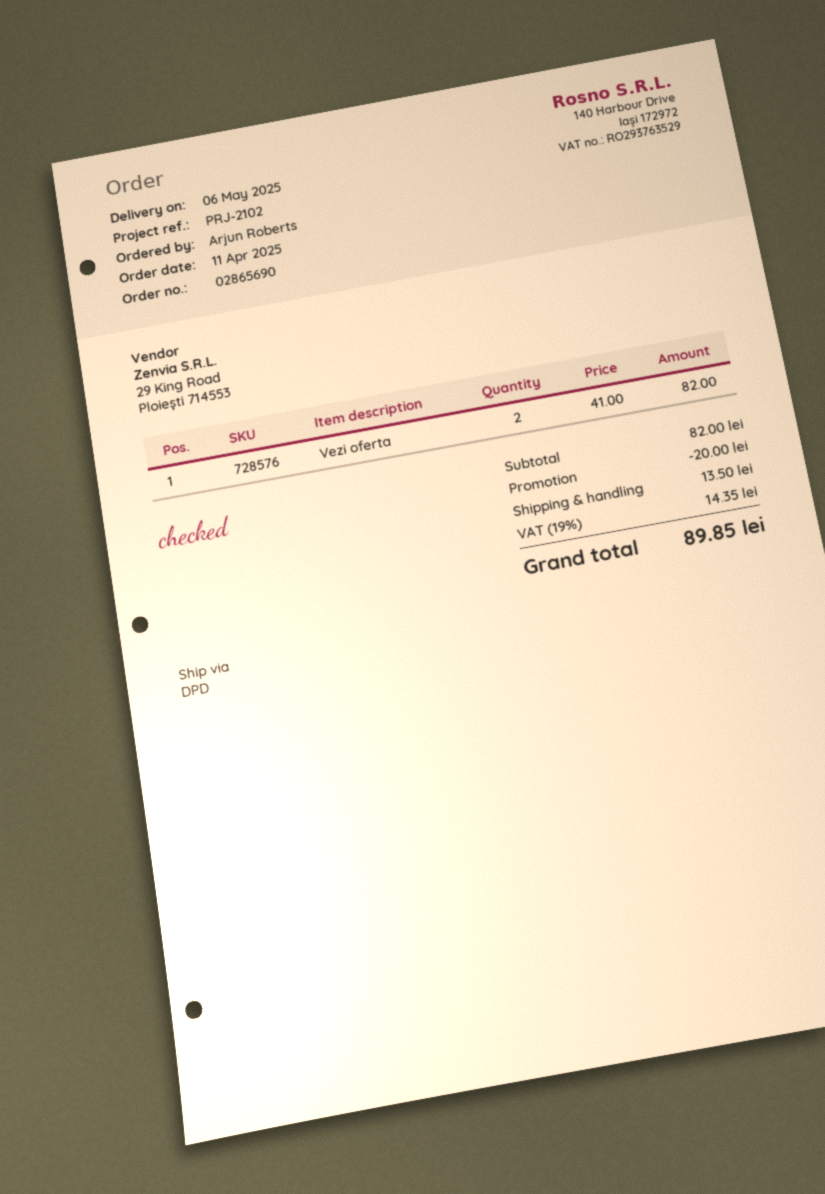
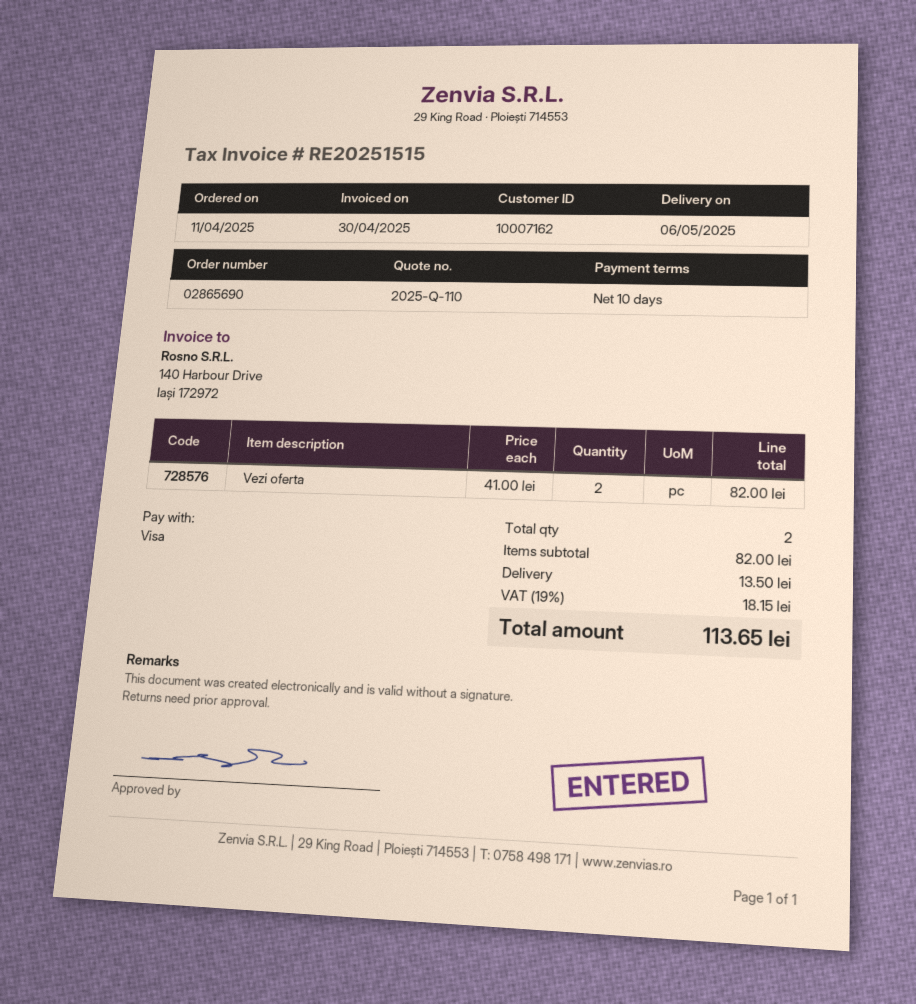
discount: 20.00 -> none
tax: 19% = 14.35 -> 19% = 18.15
total: 89.85 -> 113.65

